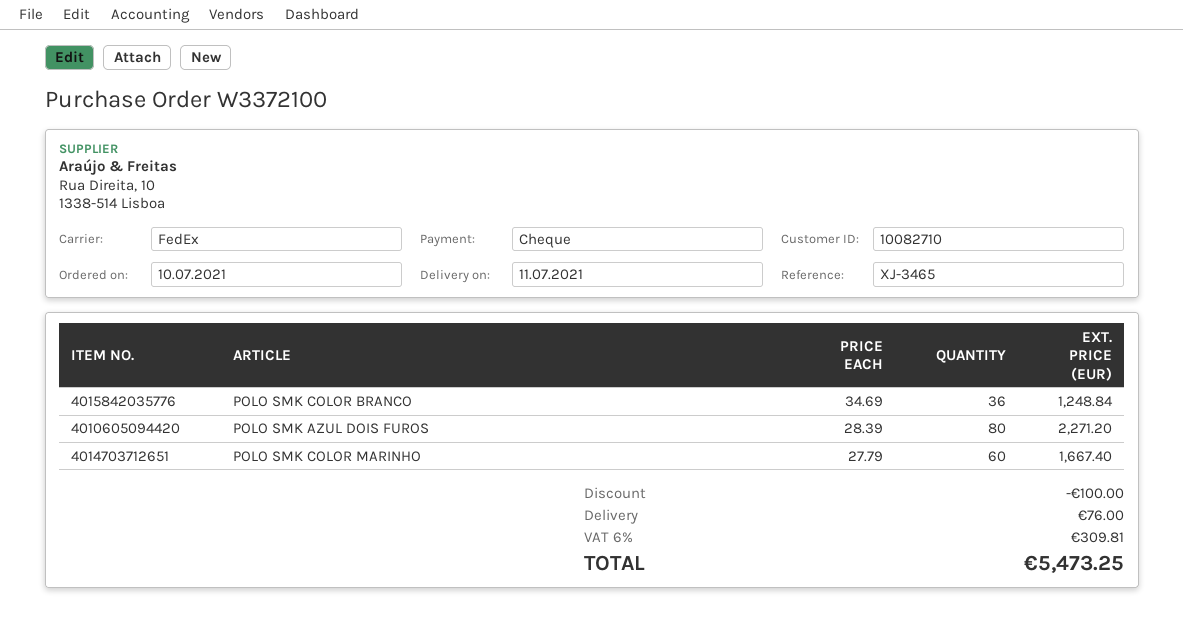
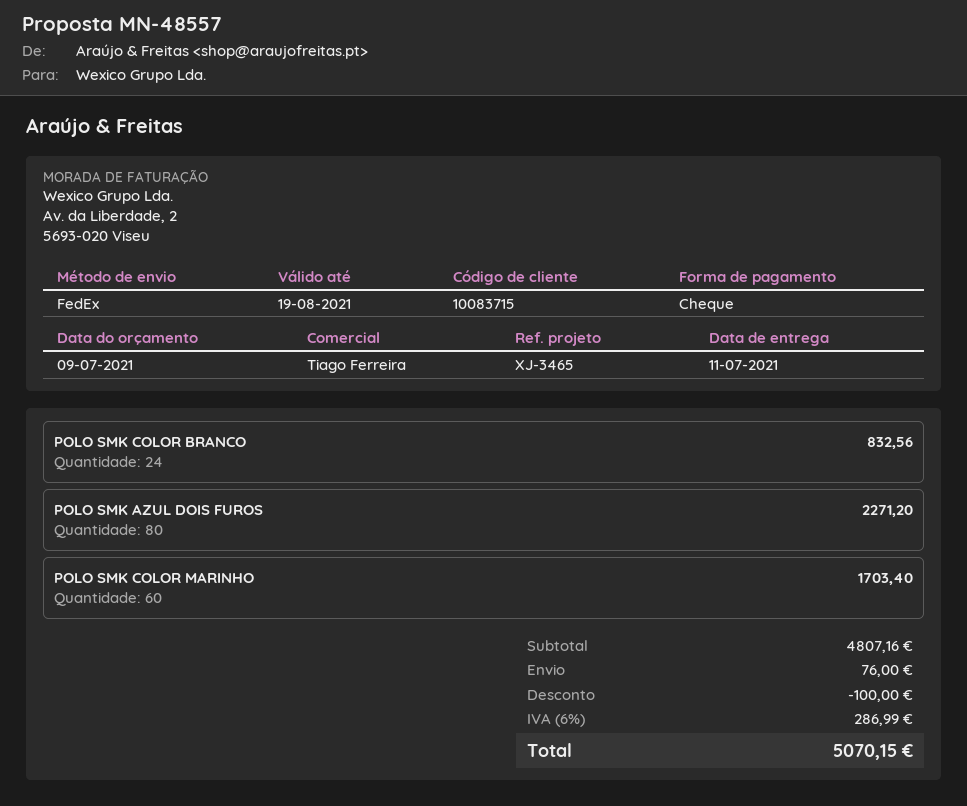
customer number: 10082710 -> 10083715
POLO SMK COLOR BRANCO: 36 for 1248.84 -> 24 for 832.56
POLO SMK COLOR MARINHO: 60 for 1667.40 -> 60 for 1703.40
tax: 6% = 309.81 -> 6% = 286.99
total: 5473.25 -> 5070.15

